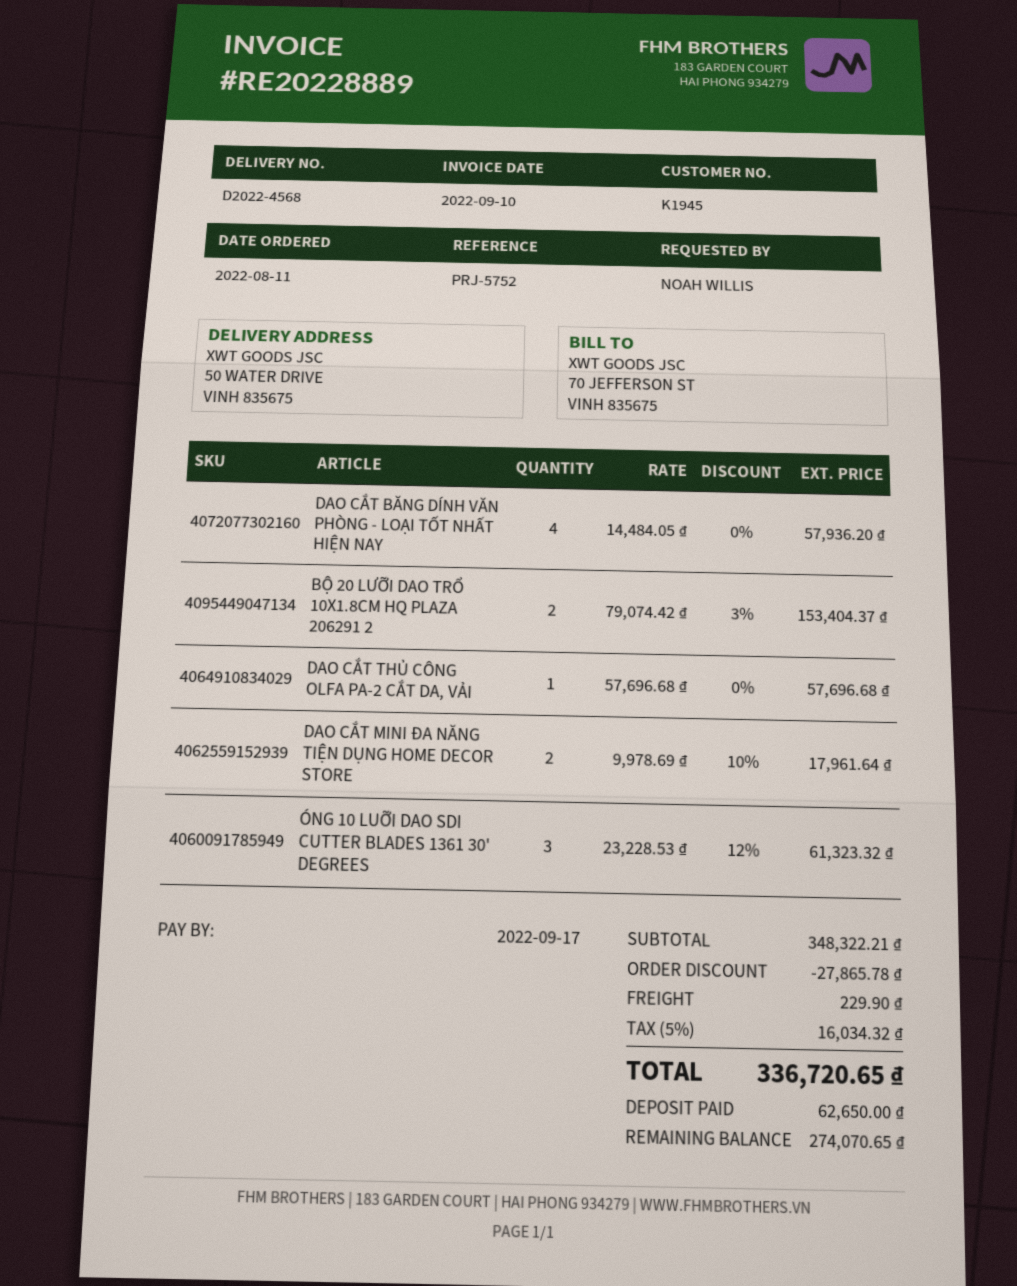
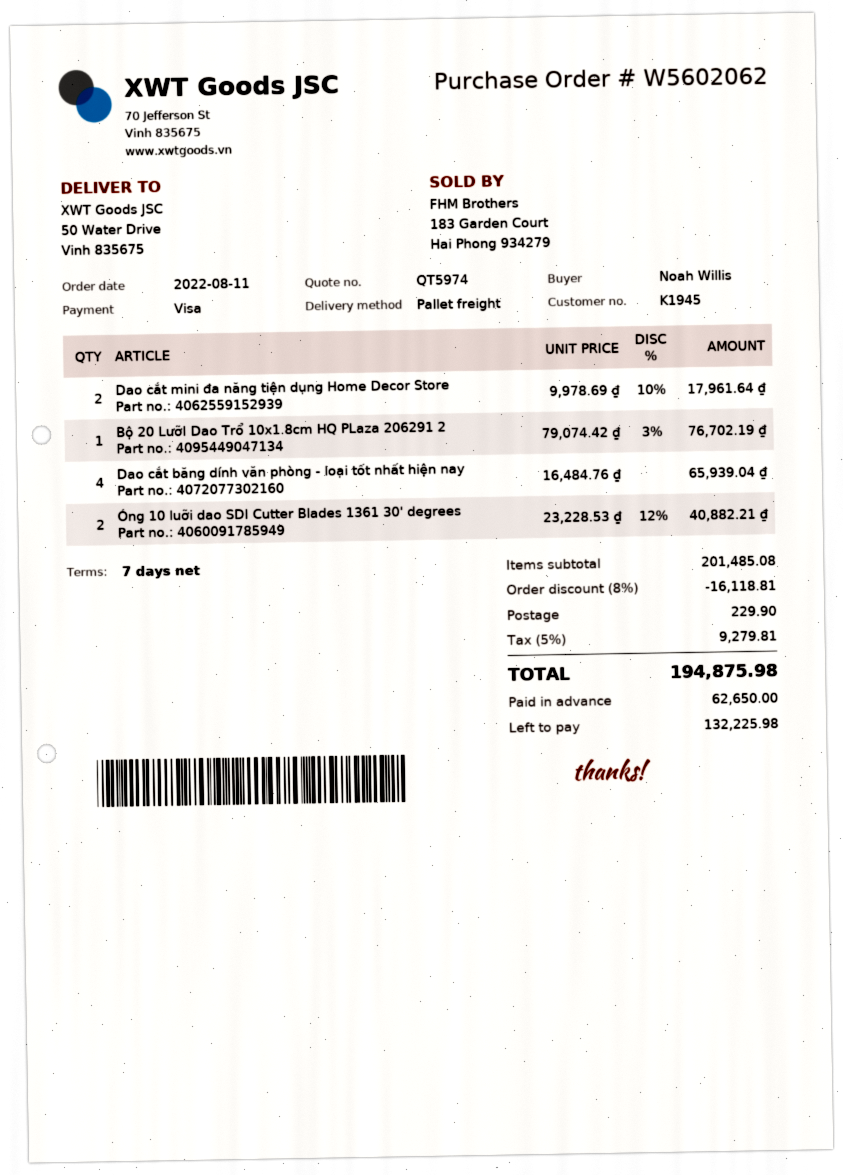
DAO CẮT BĂNG DÍNH VĂN PHÒNG - LOẠI TỐT NHẤT HIỆN NAY: 4 x 14484.05 = 57936.20 -> 4 x 16484.76 = 65939.04
BỘ 20 LƯỠI DAO TRỔ 10X1.8CM HQ PLAZA 206291 2: 2 x 79074.42 - 3% = 153404.37 -> 1 x 79074.42 - 3% = 76702.19
DAO CẮT THỦ CÔNG OLFA PA-2 CẮT DA, VẢI: 1 x 57696.68 = 57696.68 -> none
ÓNG 10 LUỠI DAO SDI CUTTER BLADES 1361 30' DEGREES: 3 x 23228.53 - 12% = 61323.32 -> 2 x 23228.53 - 12% = 40882.21
subtotal: 348322.21 -> 201485.08
discount: 27865.78 -> 16118.81
tax: 5% = 16034.32 -> 5% = 9279.81
total: 336720.65 -> 194875.98
balance: 274070.65 -> 132225.98

